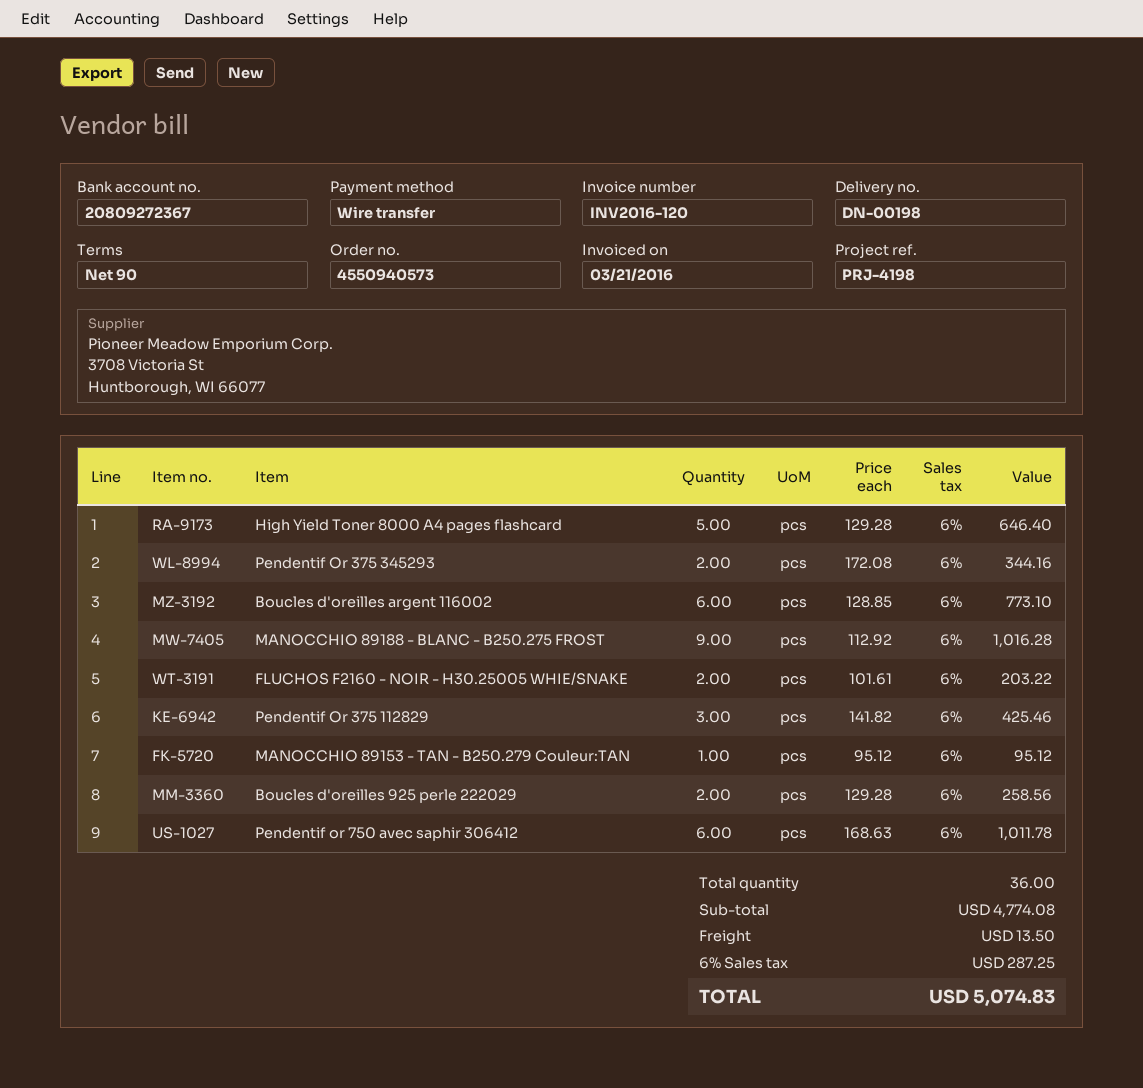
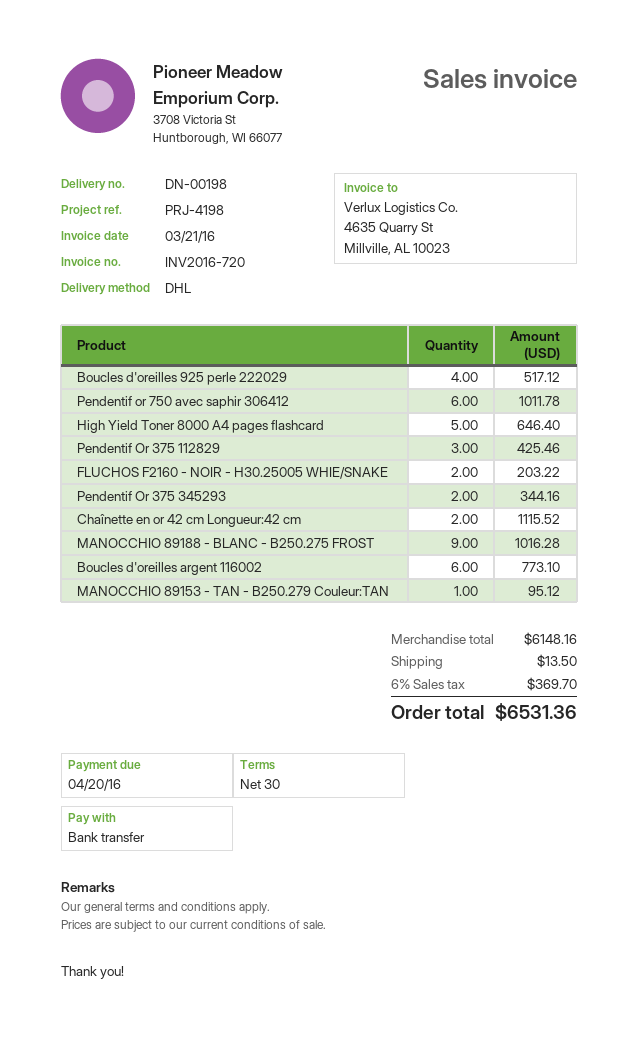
invoice number: INV2016-120 -> INV2016-720
payment terms: 90 days -> 30 days
Boucles d'oreilles 925 perle 222029: 2 for 258.56 -> 4 for 517.12
Chaînette en or 42 cm Longueur:42 cm: none -> 2 for 1115.52
subtotal: 4774.08 -> 6148.16
tax: 6% = 287.25 -> 6% = 369.70
total: 5074.83 -> 6531.36

